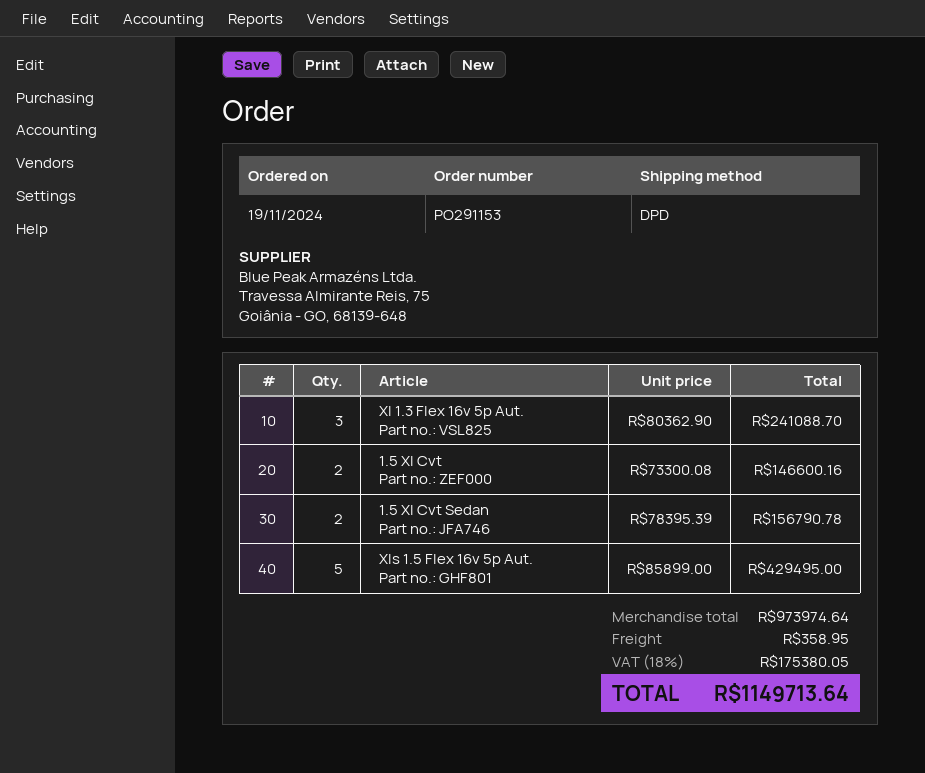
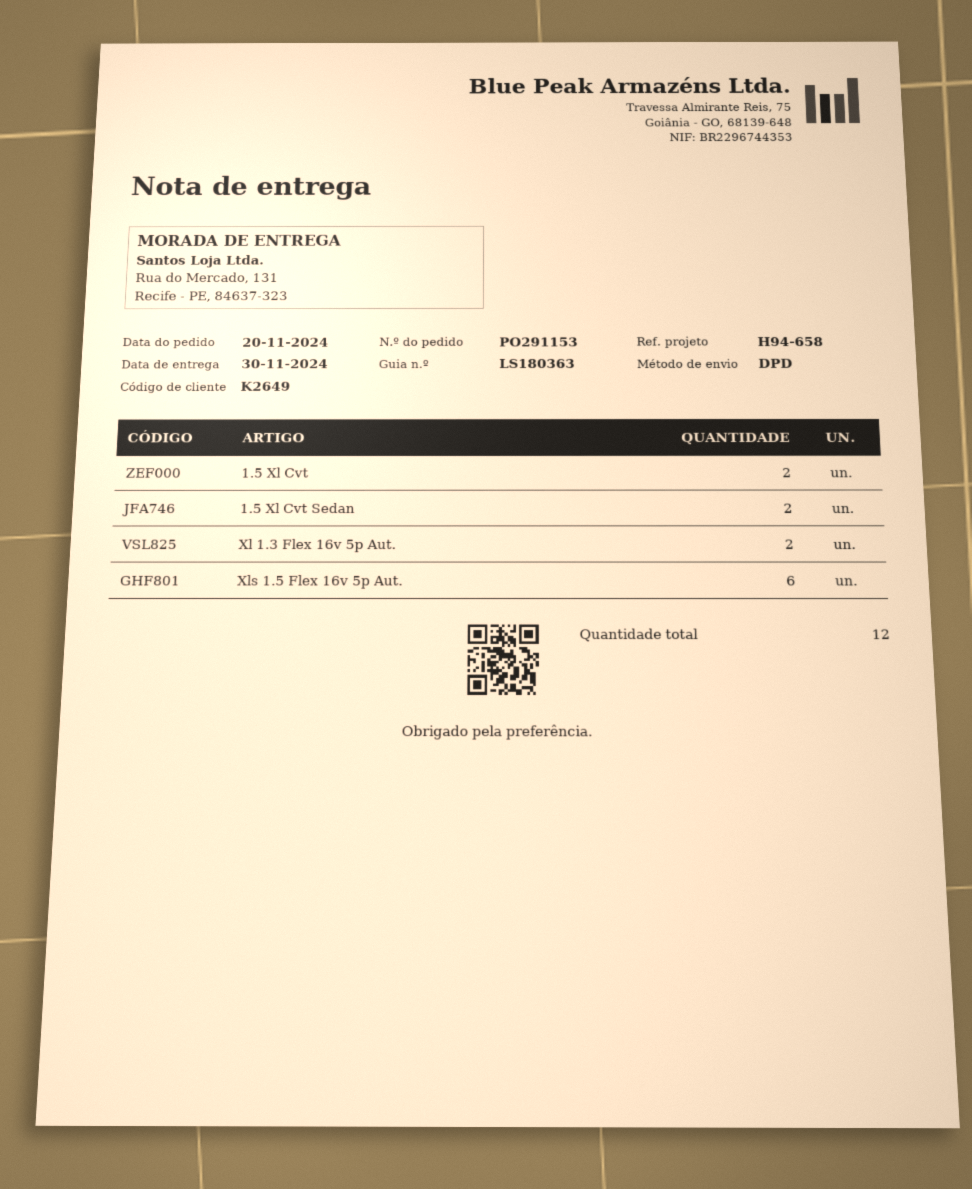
order date: 2024-11-19 -> 2024-11-20
Xl 1.3 Flex 16v 5p Aut.: 3 -> 2
Xls 1.5 Flex 16v 5p Aut.: 5 -> 6

